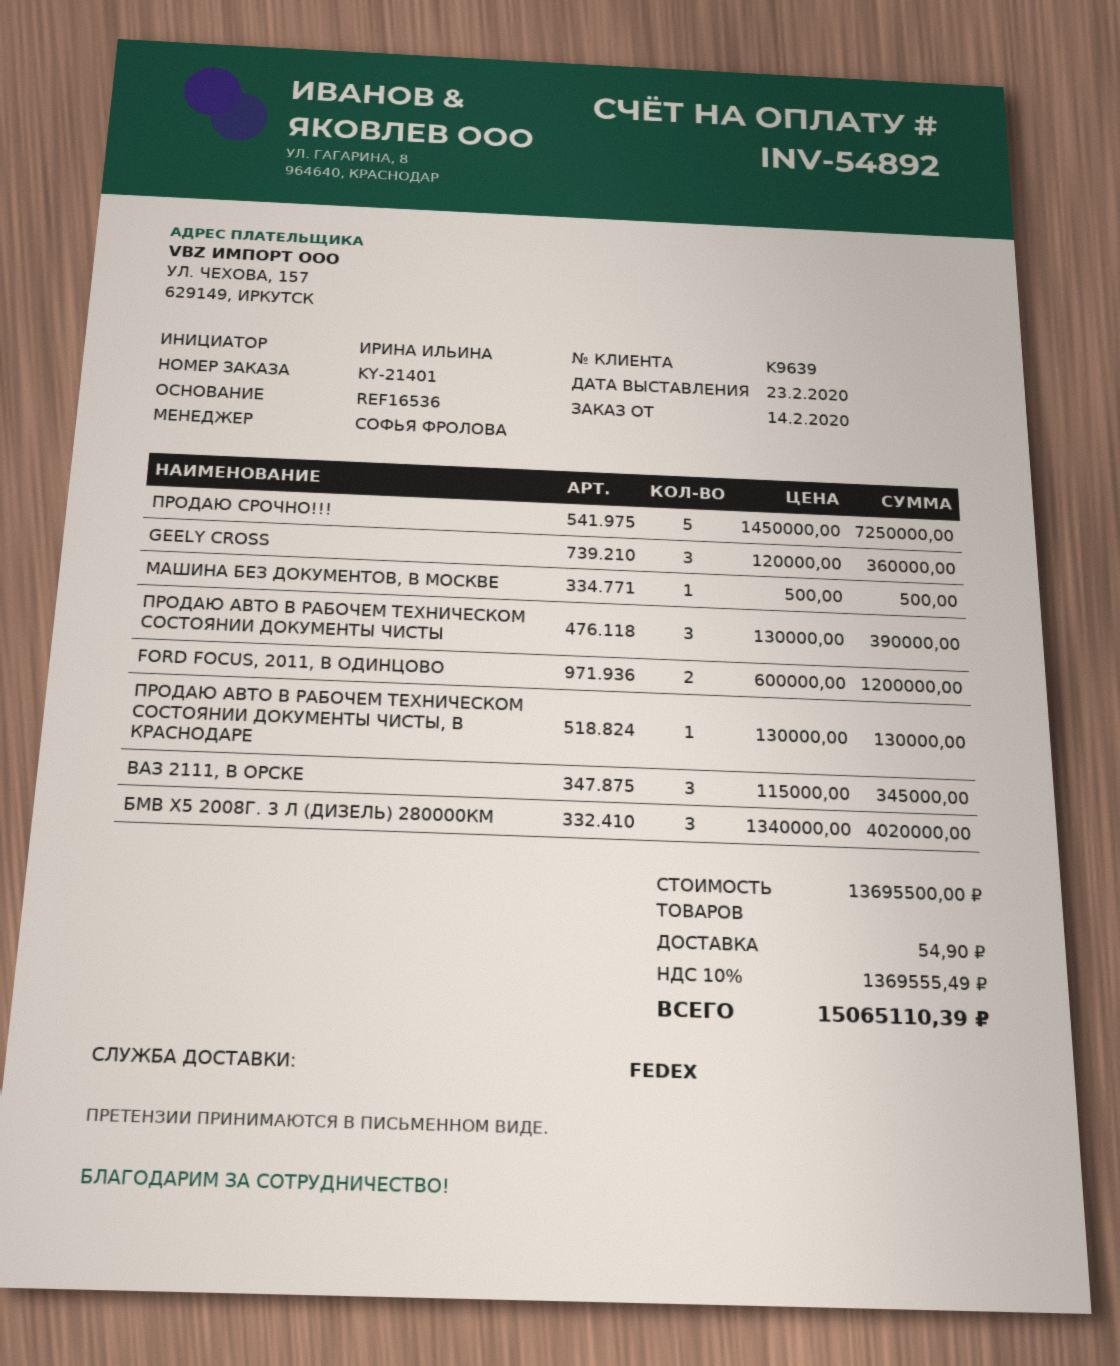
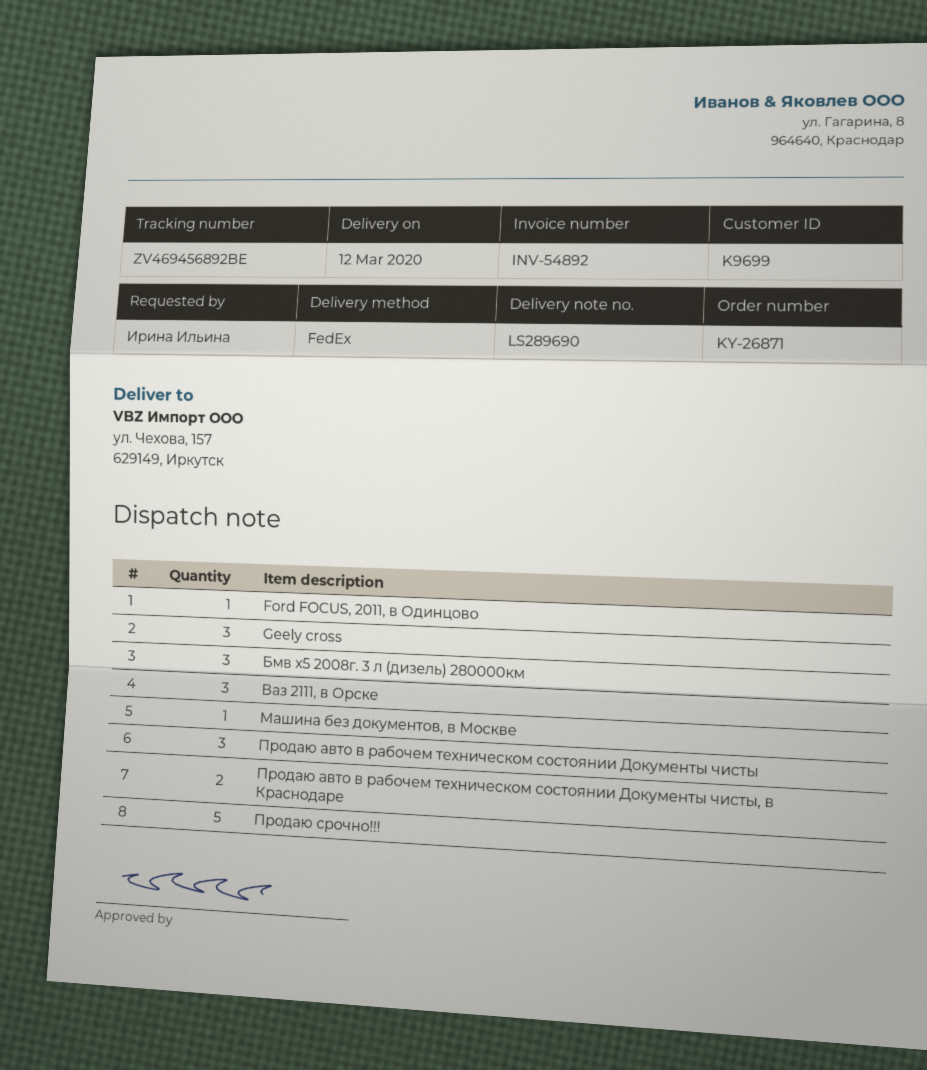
order number: KY-21401 -> KY-26871
customer number: K9639 -> K9699
FORD FOCUS, 2011, В ОДИНЦОВО: 2 -> 1
ПРОДАЮ АВТО В РАБОЧЕМ ТЕХНИЧЕСКОМ СОСТОЯНИИ ДОКУМЕНТЫ ЧИСТЫ, В КРАСНОДАРЕ: 1 -> 2

